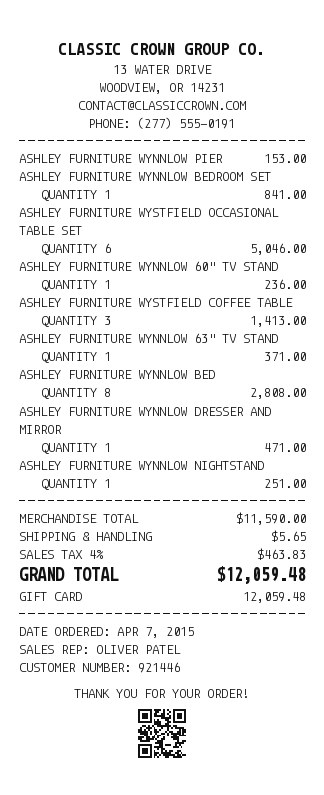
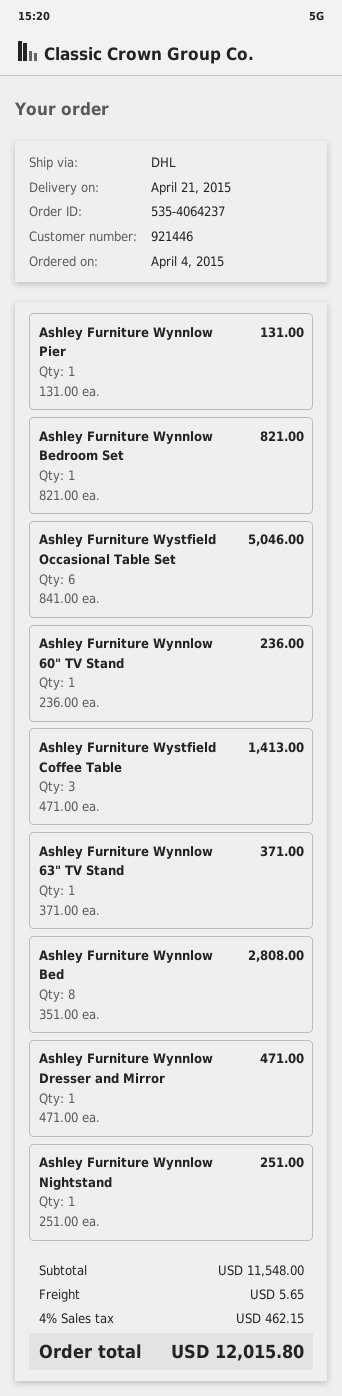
order date: 2015-04-07 -> 2015-04-04
ASHLEY FURNITURE WYNNLOW PIER: 1 for 153.00 -> 1 for 131.00
ASHLEY FURNITURE WYNNLOW BEDROOM SET: 1 for 841.00 -> 1 for 821.00
subtotal: 11590.00 -> 11548.00
tax: 4% = 463.83 -> 4% = 462.15
total: 12059.48 -> 12015.80

